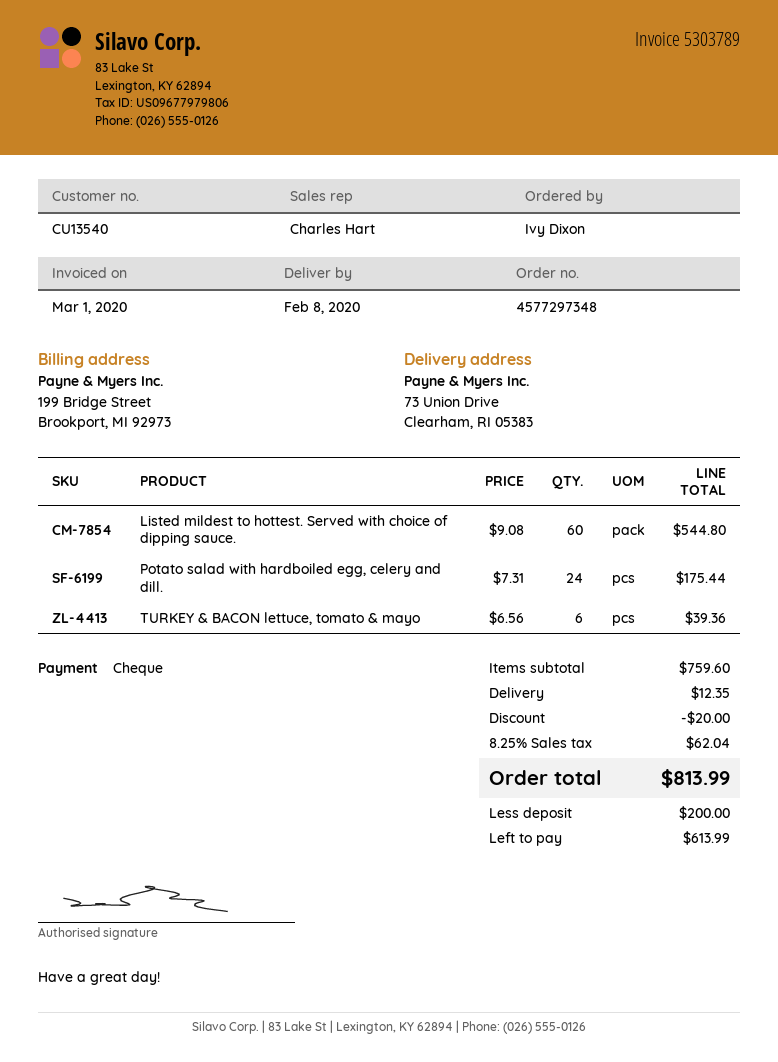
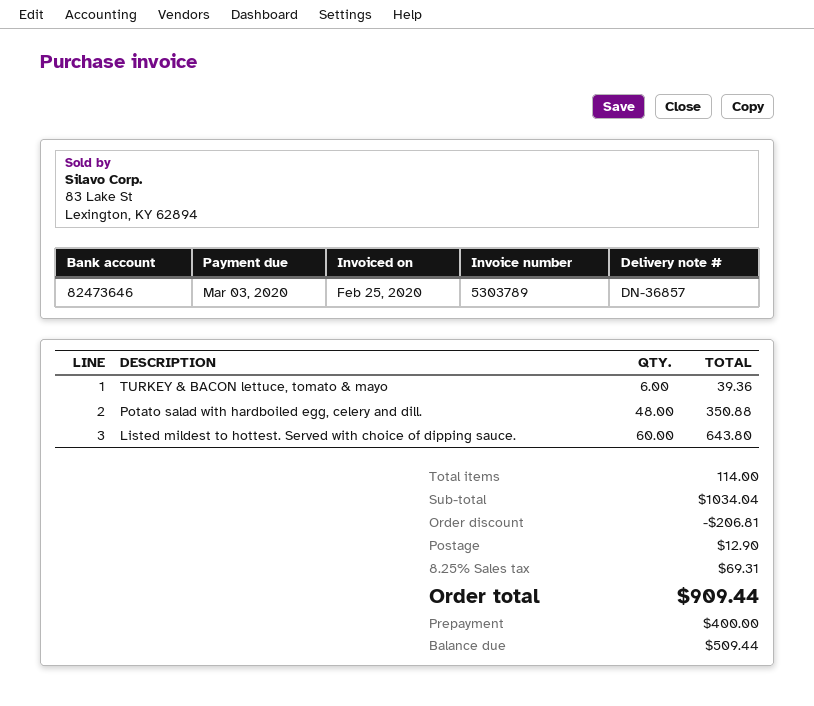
invoice date: 2020-03-01 -> 2020-02-25
Listed mildest to hottest. Served with choice of dipping sauce.: 60 for 544.80 -> 60 for 643.80
Potato salad with hardboiled egg, celery and dill.: 24 for 175.44 -> 48 for 350.88
subtotal: 759.60 -> 1034.04
discount: 20.00 -> 206.81
shipping: 12.35 -> 12.90
tax: 8.25% = 62.04 -> 8.25% = 69.31
total: 813.99 -> 909.44
deposit: 200.00 -> 400.00
balance: 613.99 -> 509.44

